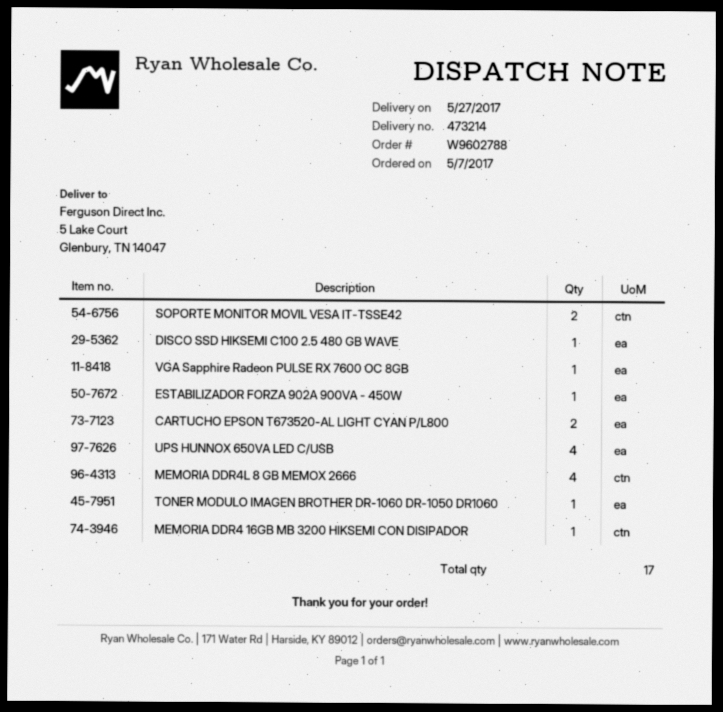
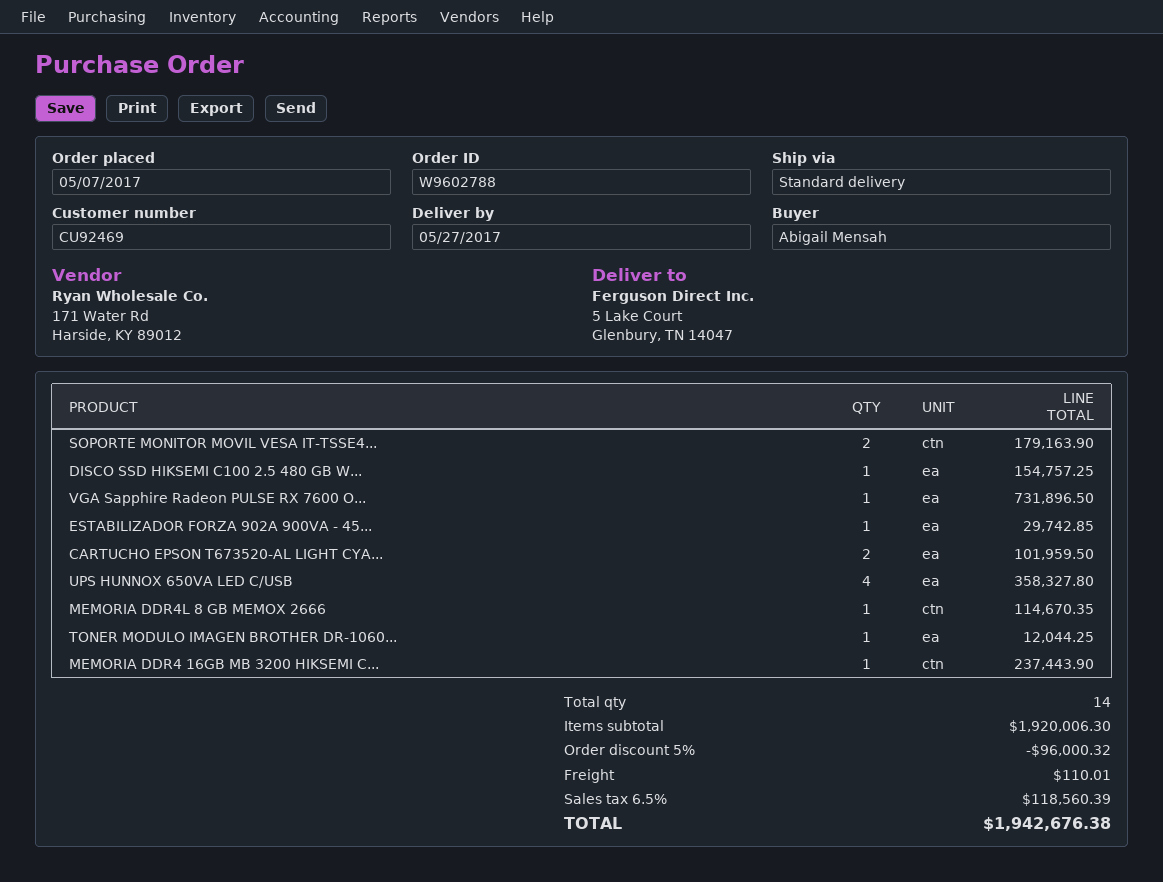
MEMORIA DDR4L 8 GB MEMOX 2666: 4 -> 1
total quantity: 17 -> 14

